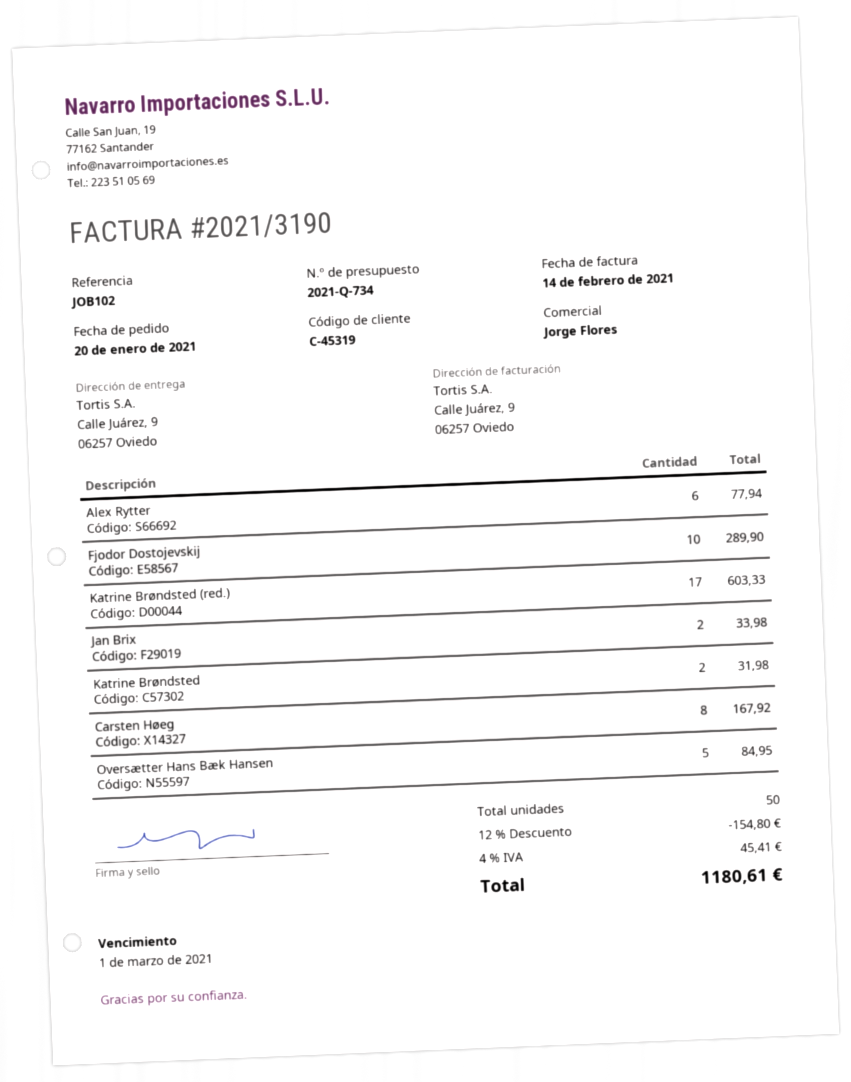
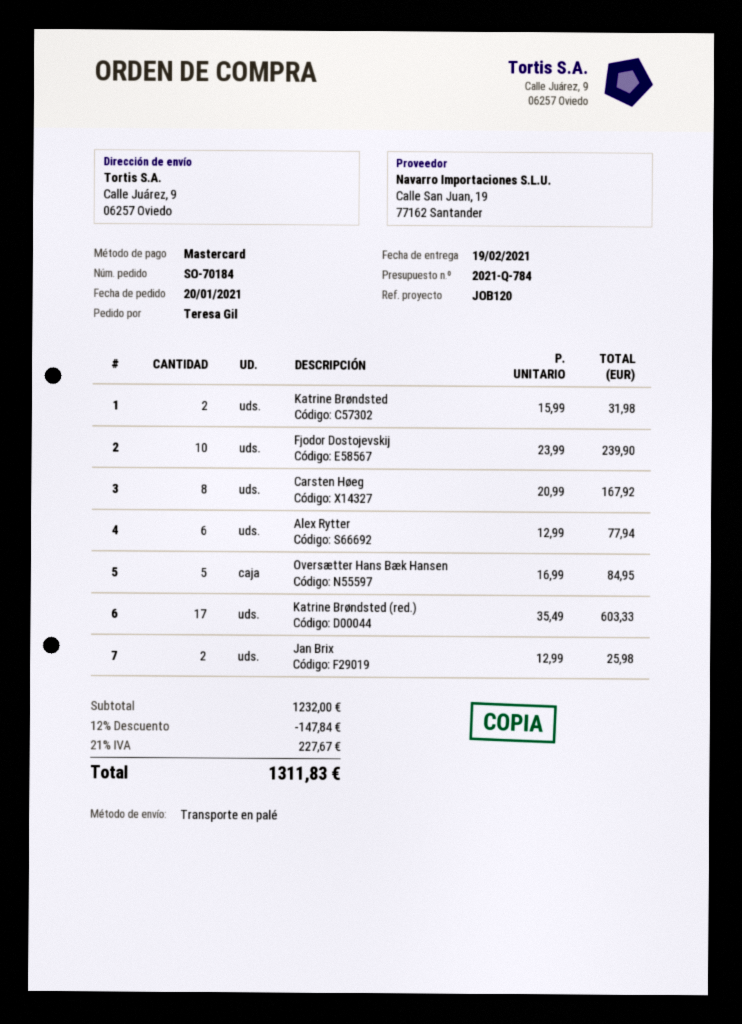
quote number: 2021-Q-734 -> 2021-Q-784
reference: JOB102 -> JOB120
Fjodor Dostojevskij: 10 for 289.90 -> 10 for 239.90
Jan Brix: 2 for 33.98 -> 2 for 25.98
discount: 12% = 154.80 -> 12% = 147.84
tax: 4% = 45.41 -> 21% = 227.67
total: 1180.61 -> 1311.83

